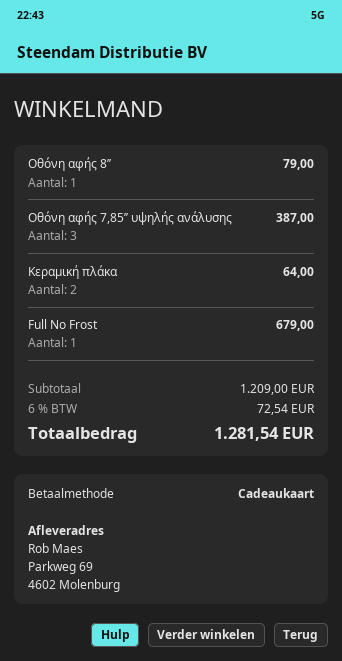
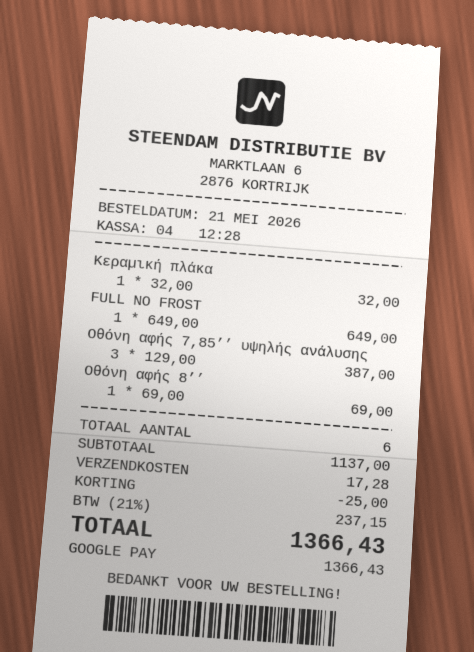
payment method: gift card -> Google Pay
Οθόνη αφής 8’’: 1 for 79.00 -> 1 for 69.00
Κεραµική πλάκα: 2 for 64.00 -> 1 for 32.00
Full No Frost: 1 for 679.00 -> 1 for 649.00
subtotal: 1209.00 -> 1137.00
discount: none -> 25.00
shipping: none -> 17.28
tax: 6% = 72.54 -> 21% = 237.15
total: 1281.54 -> 1366.43

